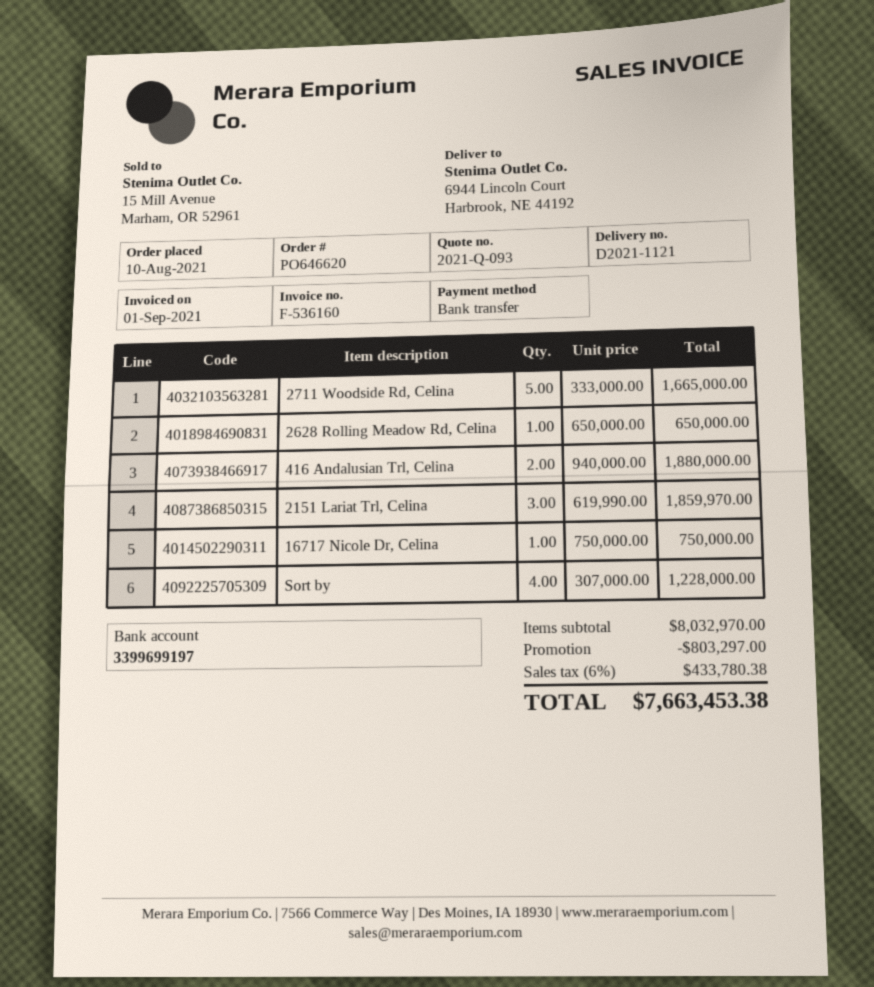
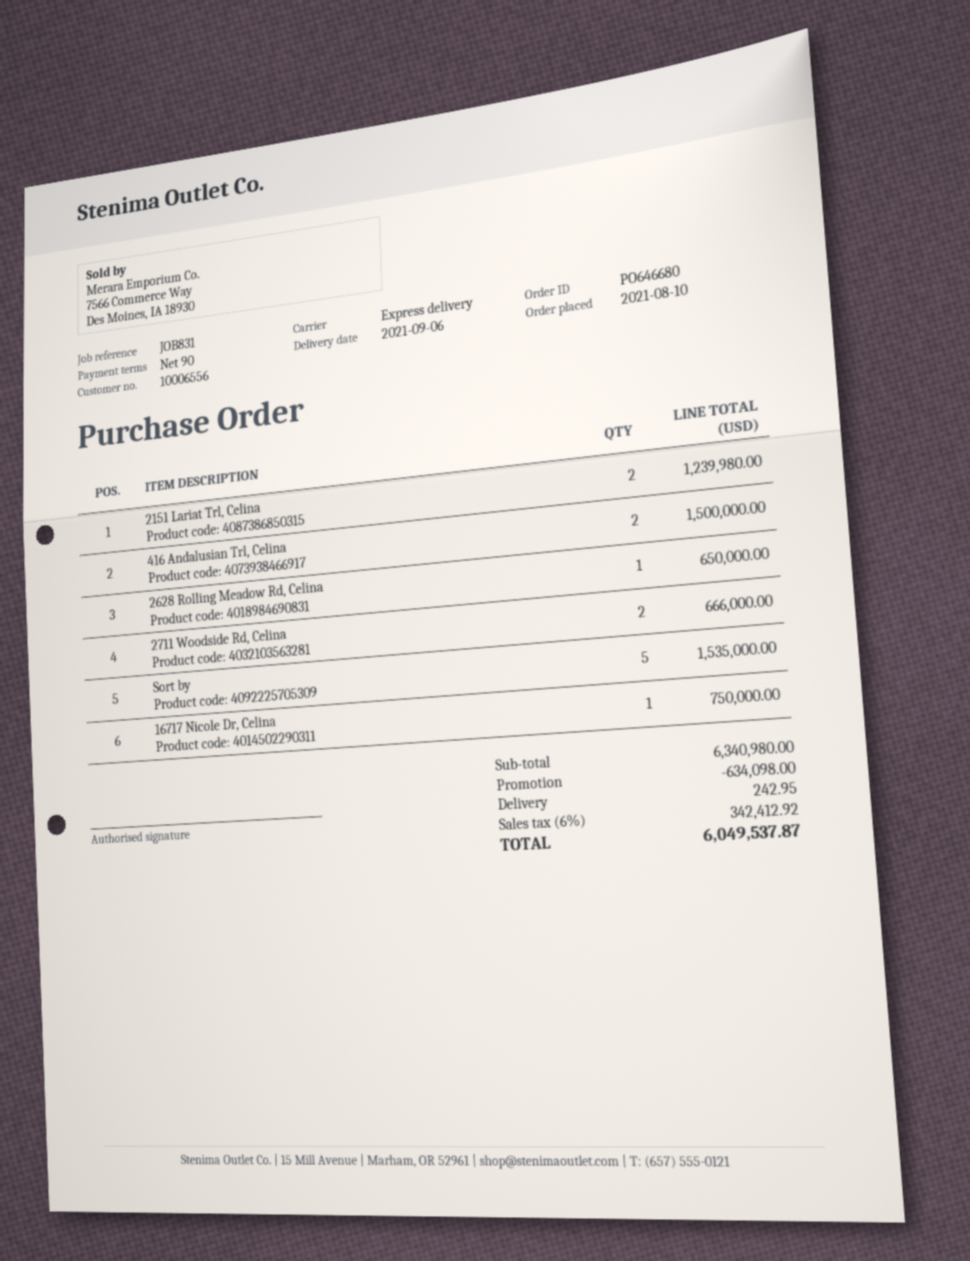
order number: PO646620 -> PO646680
2711 Woodside Rd, Celina: 5 for 1665000.00 -> 2 for 666000.00
416 Andalusian Trl, Celina: 2 for 1880000.00 -> 2 for 1500000.00
2151 Lariat Trl, Celina: 3 for 1859970.00 -> 2 for 1239980.00
Sort by: 4 for 1228000.00 -> 5 for 1535000.00
subtotal: 8032970.00 -> 6340980.00
discount: 803297.00 -> 634098.00
shipping: none -> 242.95
tax: 6% = 433780.38 -> 6% = 342412.92
total: 7663453.38 -> 6049537.87

